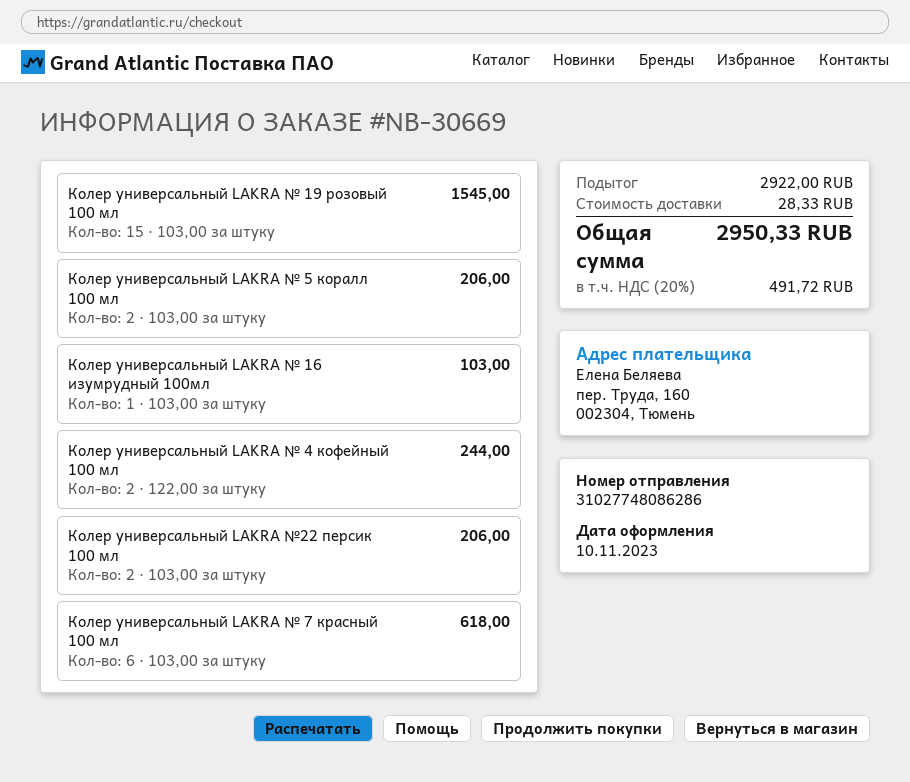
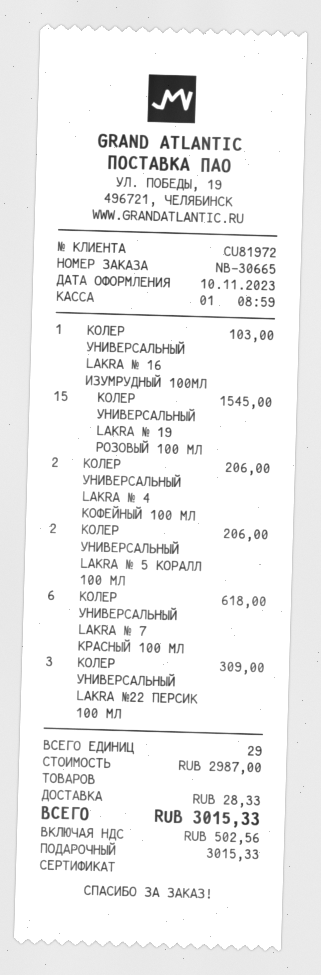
order number: NB-30669 -> NB-30665
Колер универсальный LAKRA № 4 кофейный 100 мл: 2 for 244.00 -> 2 for 206.00
Колер универсальный LAKRA №22 персик 100 мл: 2 for 206.00 -> 3 for 309.00
subtotal: 2922.00 -> 2987.00
tax: 491.72 -> 502.56
total: 2950.33 -> 3015.33

